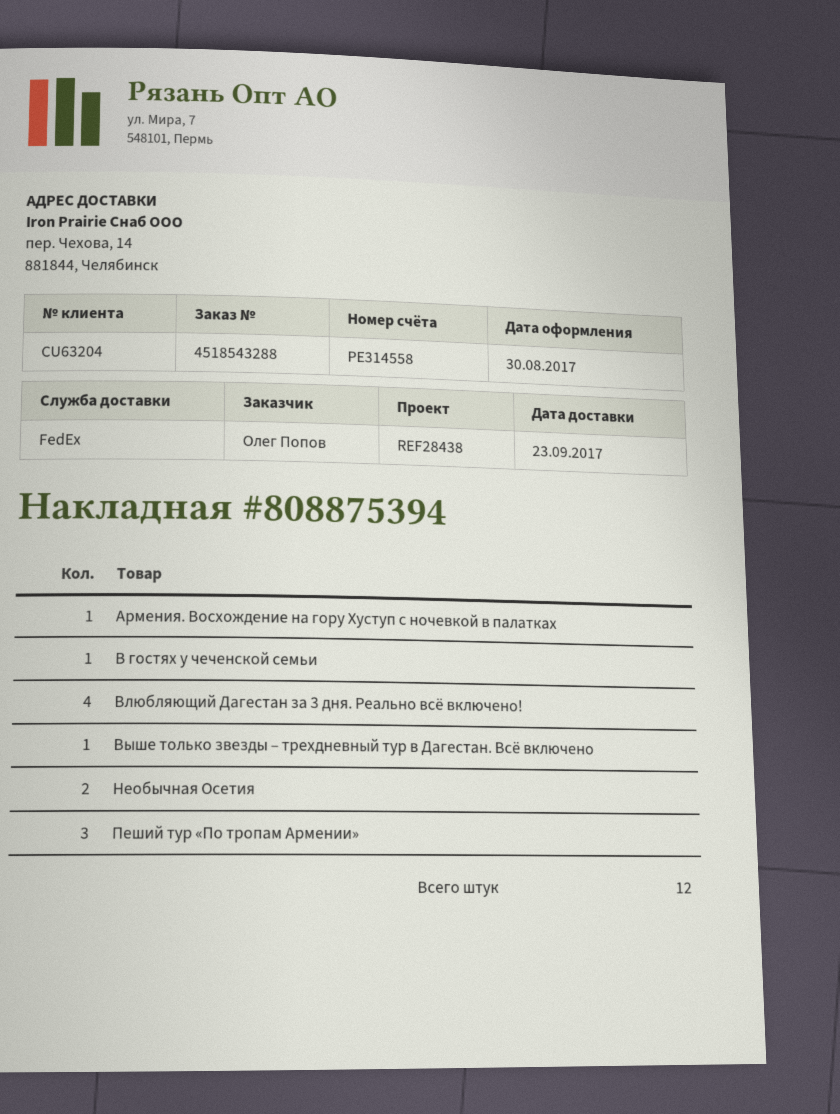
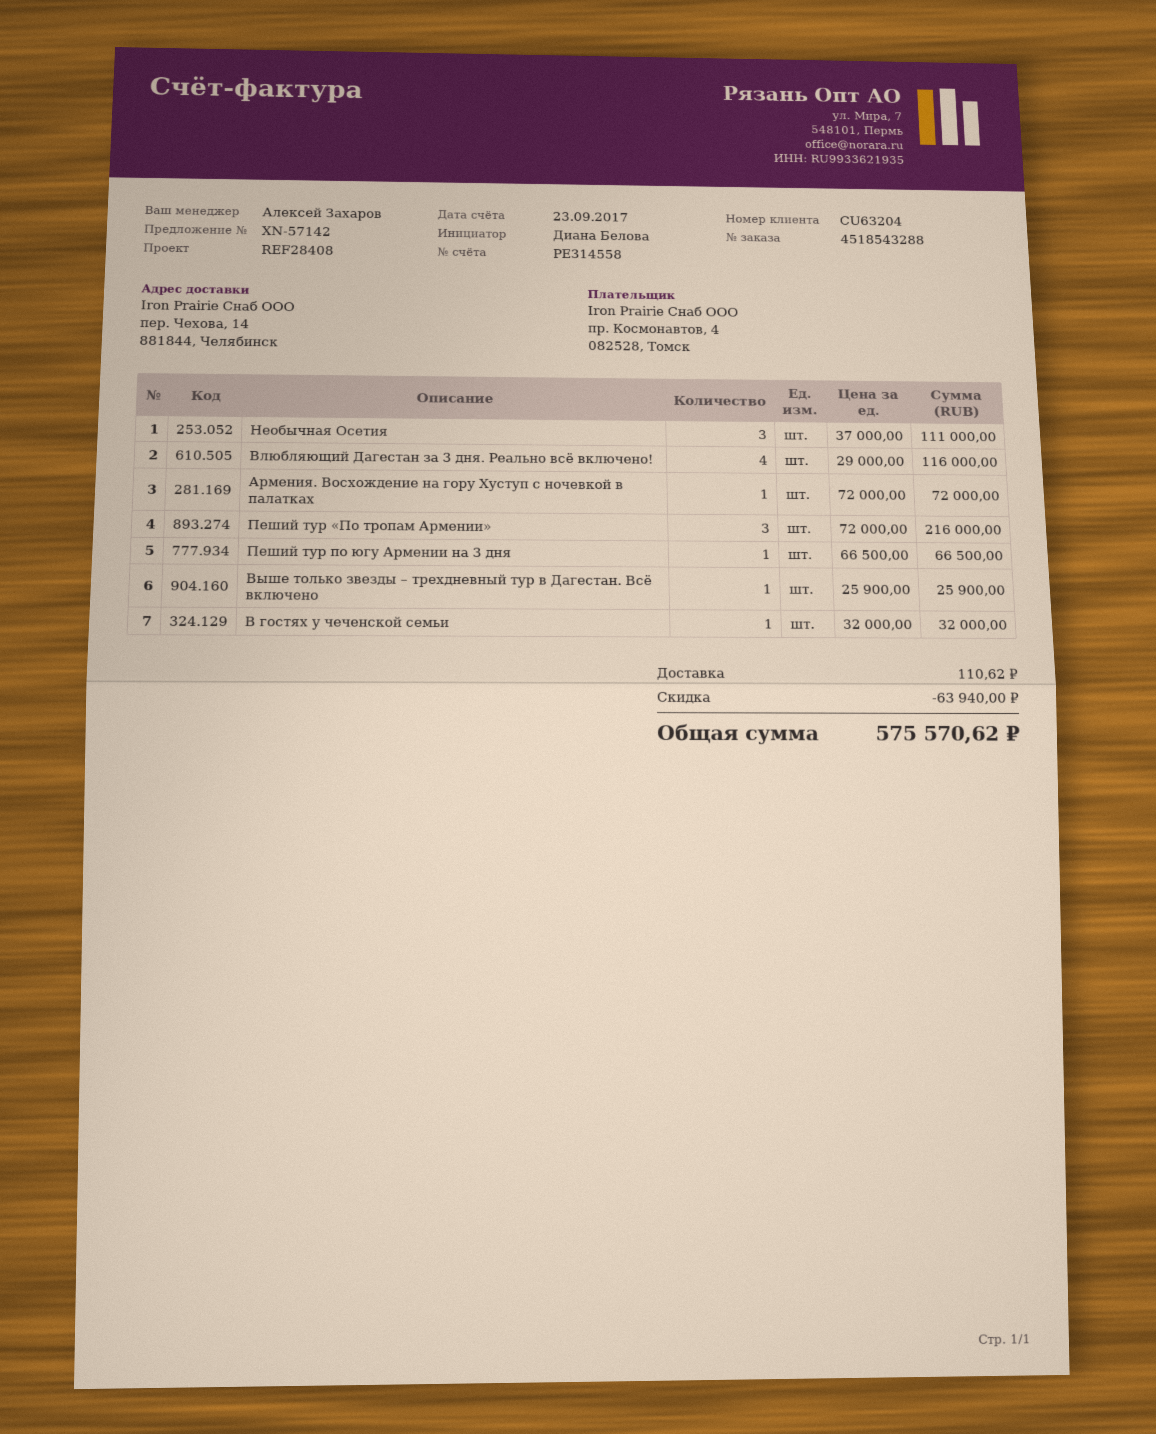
reference: REF28438 -> REF28408
ordered by: Олег Попов -> Диана Белова
Необычная Осетия: 2 -> 3
Пеший тур по югу Армении на 3 дня: none -> 1

